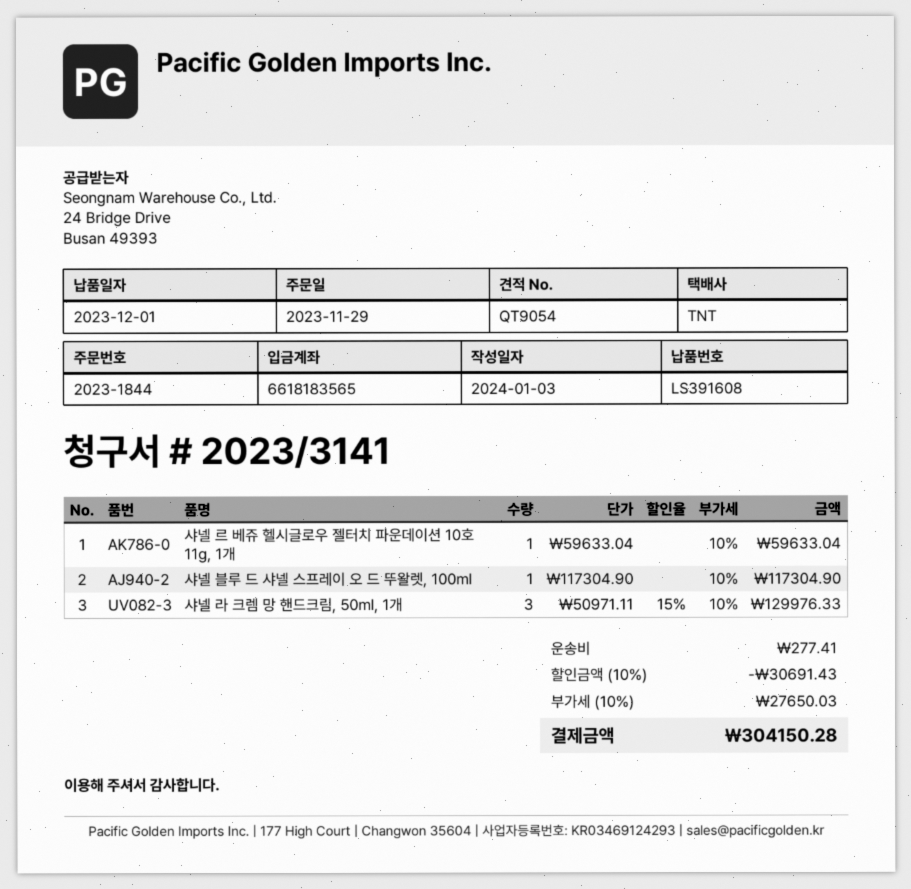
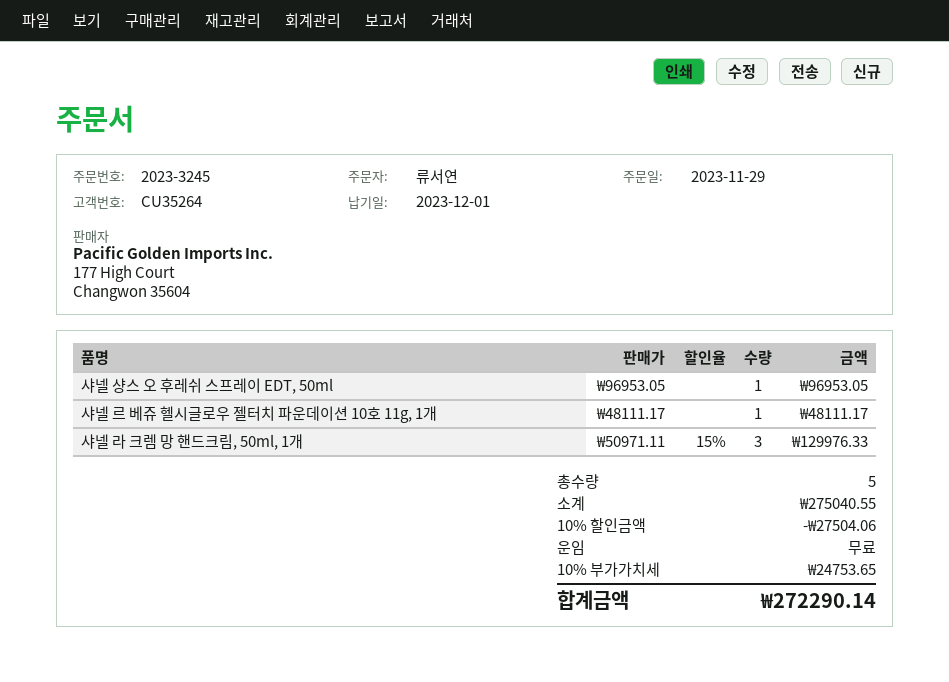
order number: 2023-1844 -> 2023-3245
샤넬 르 베쥬 헬시글로우 젤터치 파운데이션 10호 11g, 1개: 1 x 59633.04 = 59633.04 -> 1 x 48111.17 = 48111.17
샤넬 블루 드 샤넬 스프레이 오 드 뚜왈렛, 100ml: 1 x 117304.90 = 117304.90 -> none
샤넬 샹스 오 후레쉬 스프레이 EDT, 50ml: none -> 1 x 96953.05 = 96953.05
discount: 10% = 30691.43 -> 10% = 27504.06
shipping: 277.41 -> 0.00
tax: 10% = 27650.03 -> 10% = 24753.65
total: 304150.28 -> 272290.14

